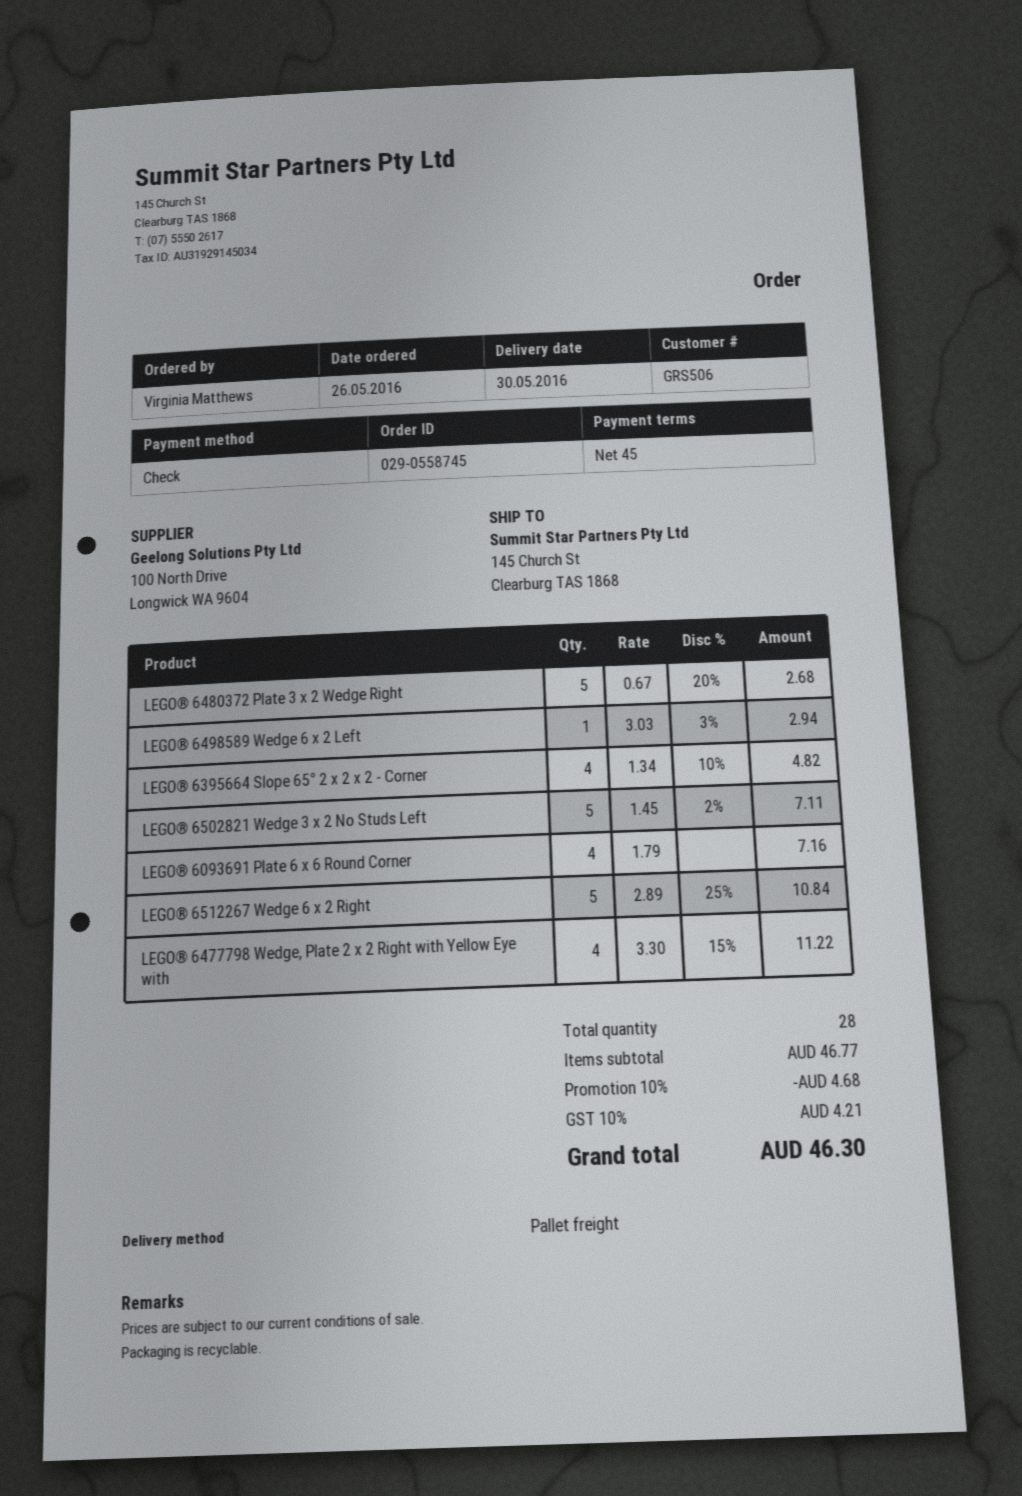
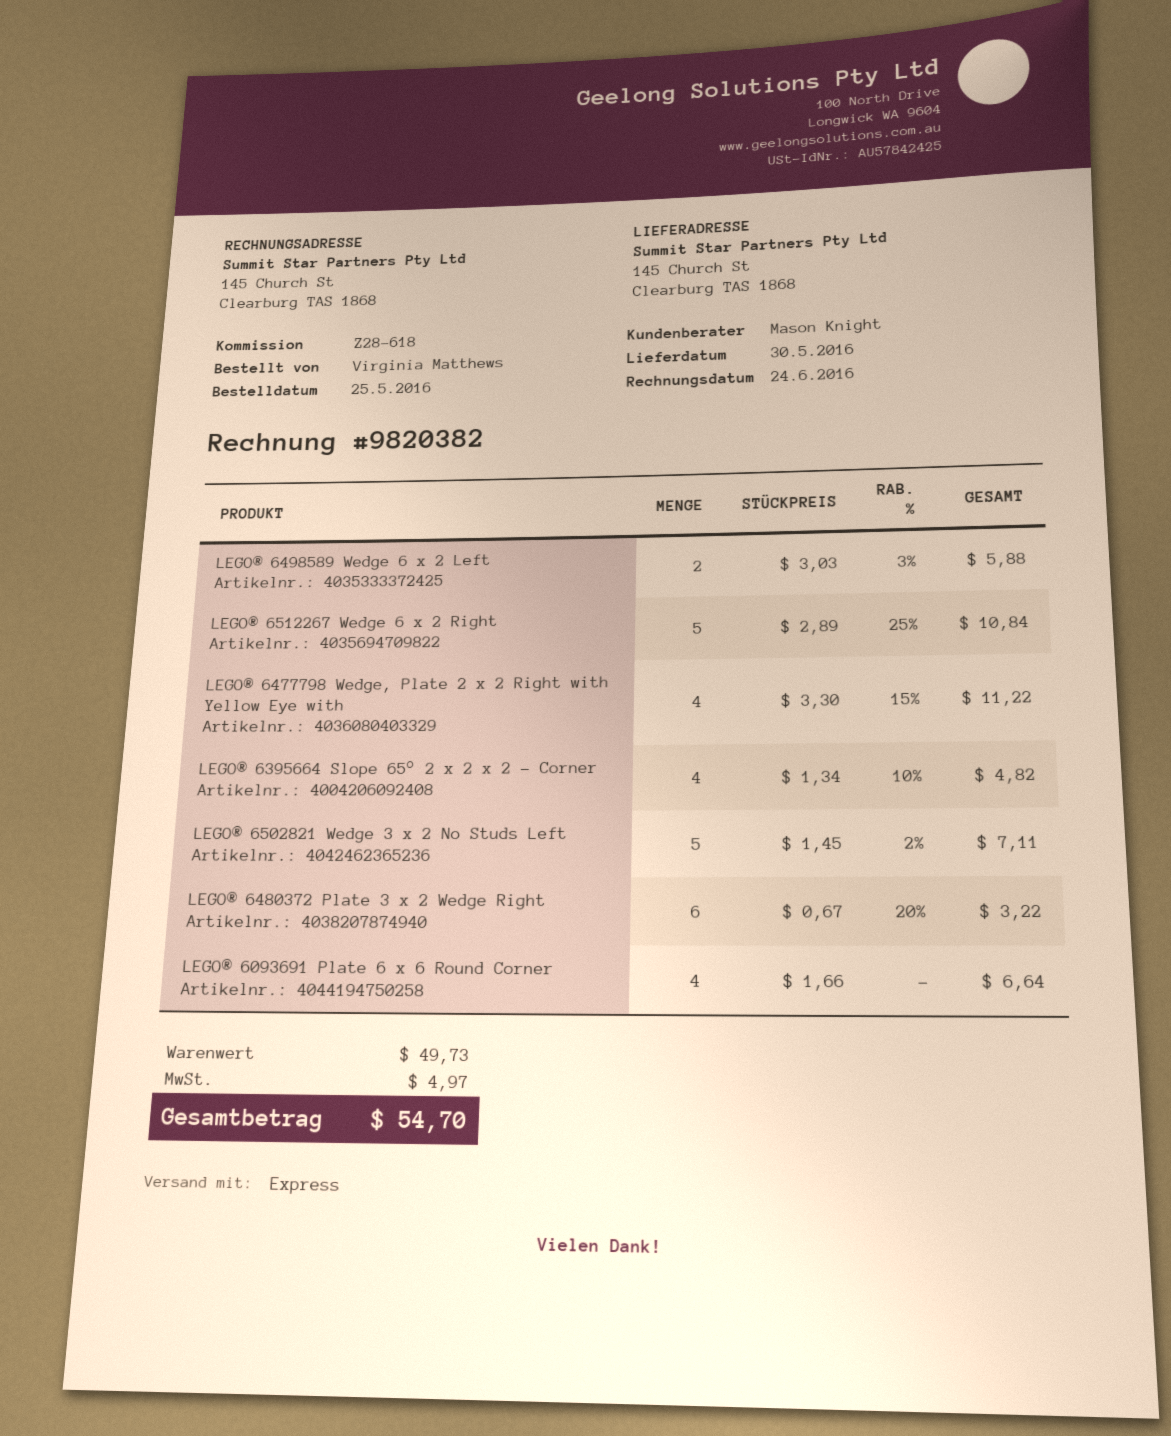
order date: 2016-05-26 -> 2016-05-25
shipping method: pallet freight -> express
LEGO® 6480372 Plate 3 x 2 Wedge Right: 5 x 0.67 - 20% = 2.68 -> 6 x 0.67 - 20% = 3.22
LEGO® 6498589 Wedge 6 x 2 Left: 1 x 3.03 - 3% = 2.94 -> 2 x 3.03 - 3% = 5.88
LEGO® 6093691 Plate 6 x 6 Round Corner: 4 x 1.79 = 7.16 -> 4 x 1.66 = 6.64
subtotal: 46.77 -> 49.73
discount: 10% = 4.68 -> none
tax: 4.21 -> 4.97
total: 46.30 -> 54.70

